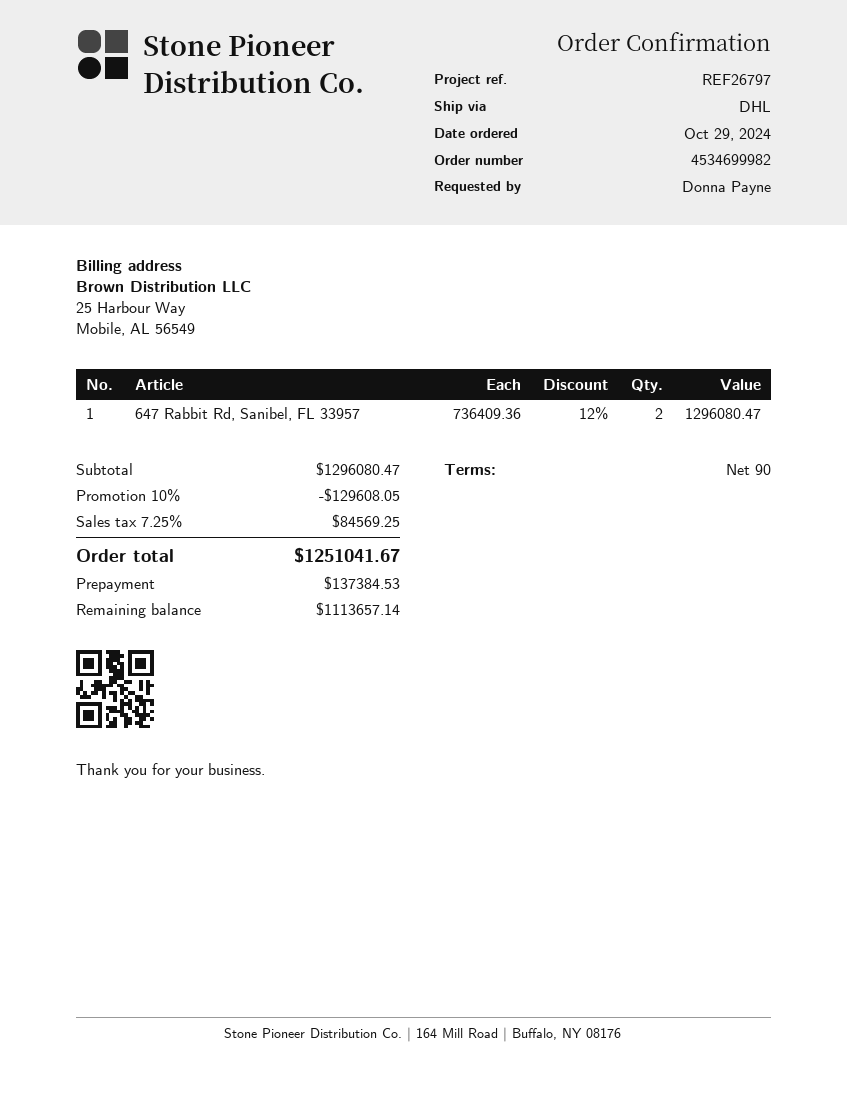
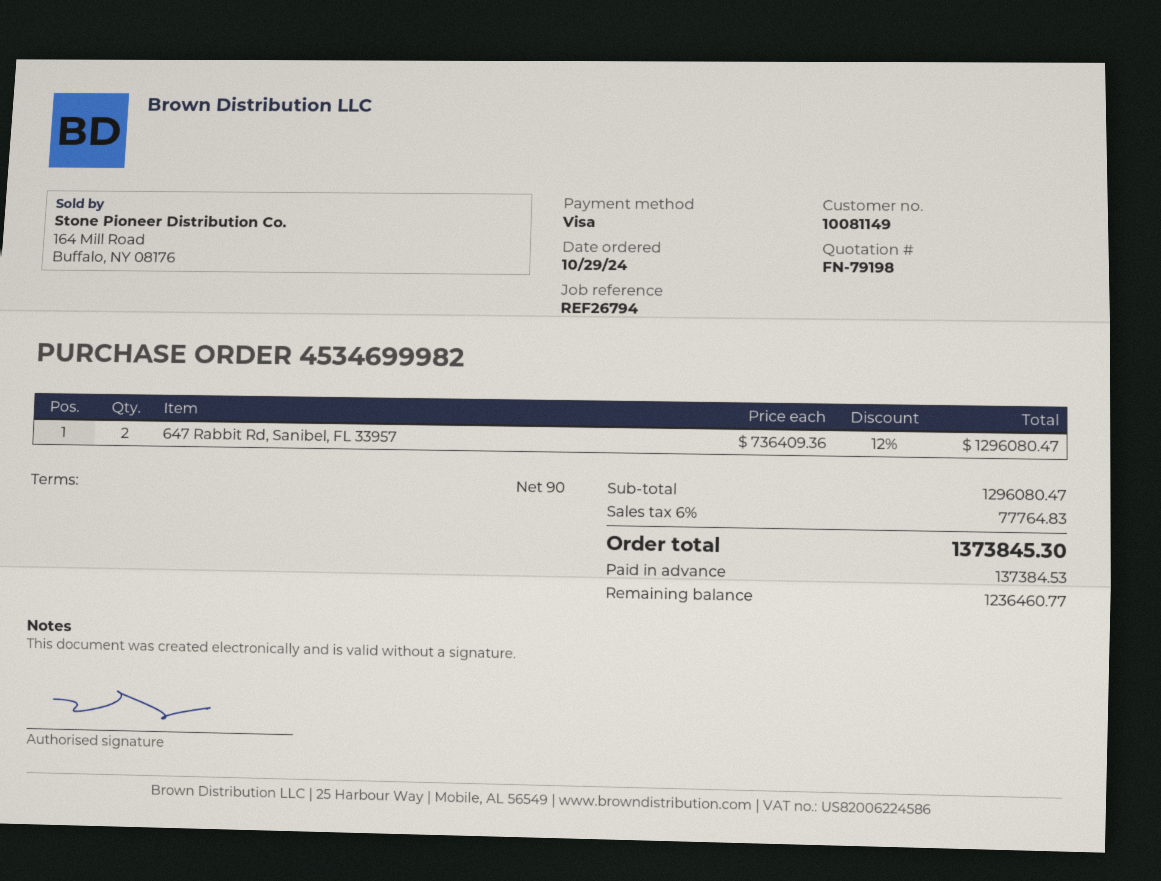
reference: REF26797 -> REF26794
discount: 10% = 129608.05 -> none
tax: 7.25% = 84569.25 -> 6% = 77764.83
total: 1251041.67 -> 1373845.30
balance: 1113657.14 -> 1236460.77

